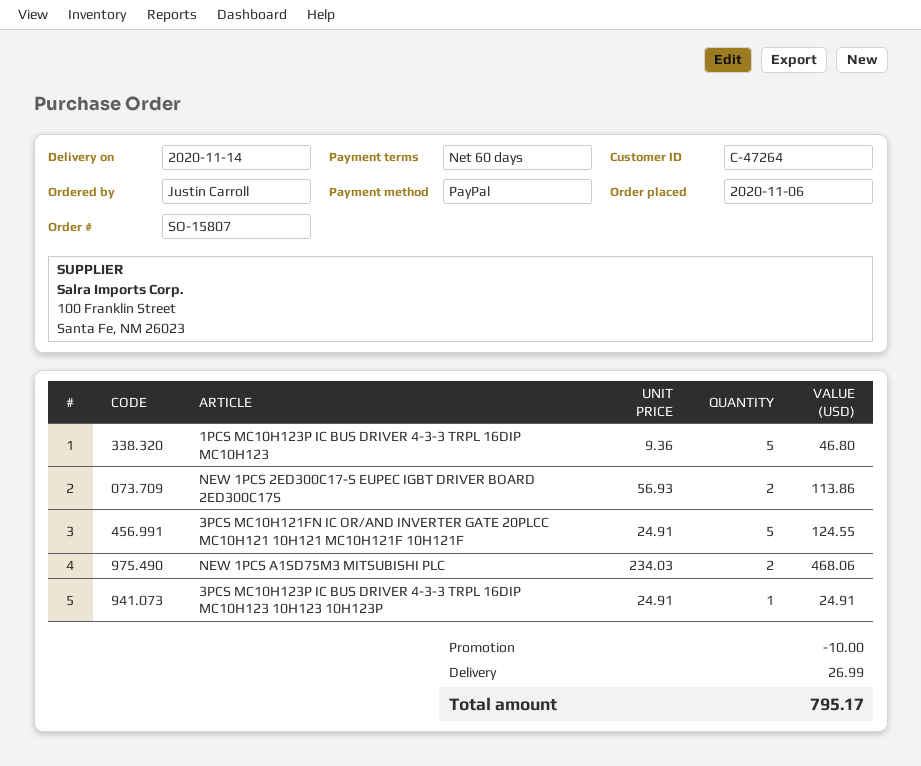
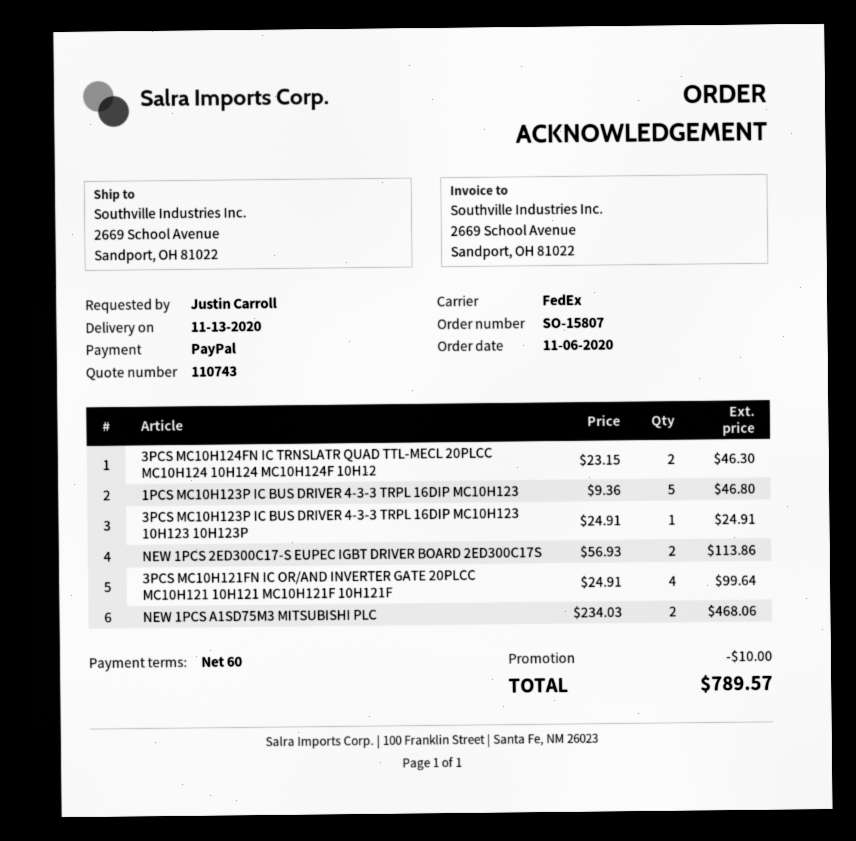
delivery date: 2020-11-14 -> 2020-11-13
3PCS MC10H121FN IC OR/AND INVERTER GATE 20PLCC MC10H121 10H121 MC10H121F 10H121F: 5 x 24.91 = 124.55 -> 4 x 24.91 = 99.64
3PCS MC10H124FN IC TRNSLATR QUAD TTL-MECL 20PLCC MC10H124 10H124 MC10H124F 10H12: none -> 2 x 23.15 = 46.30
shipping: 26.99 -> none
total: 795.17 -> 789.57

